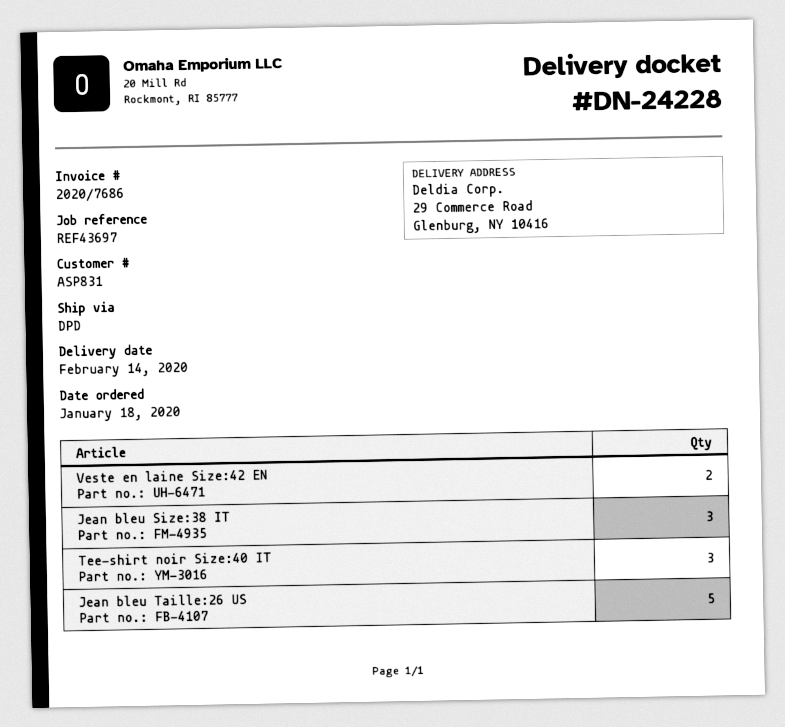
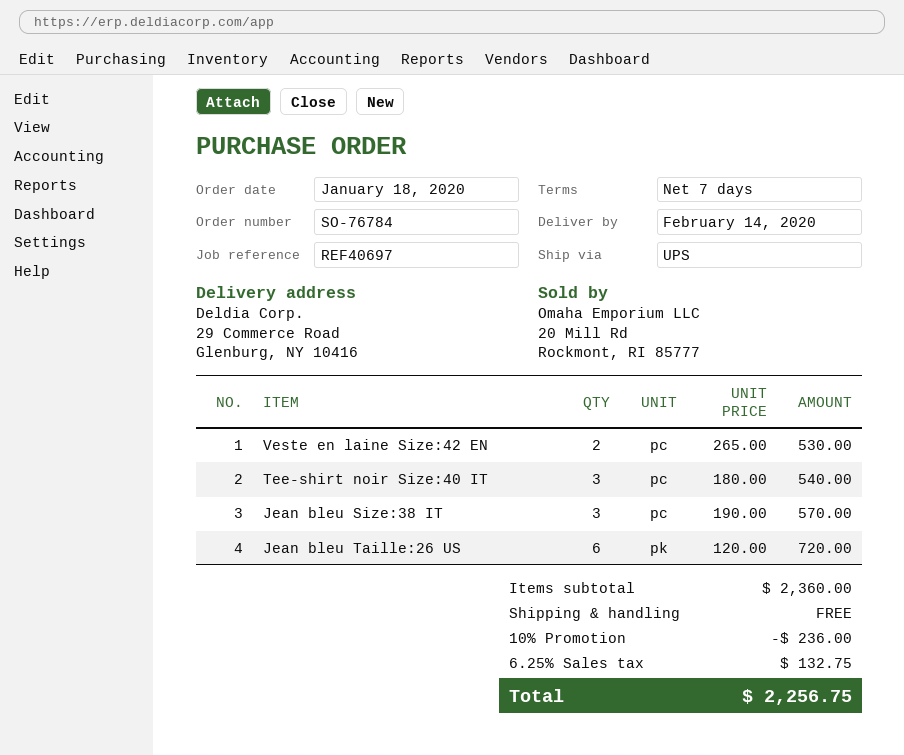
reference: REF43697 -> REF40697
shipping method: DPD -> UPS
Jean bleu Taille:26 US: 5 -> 6

